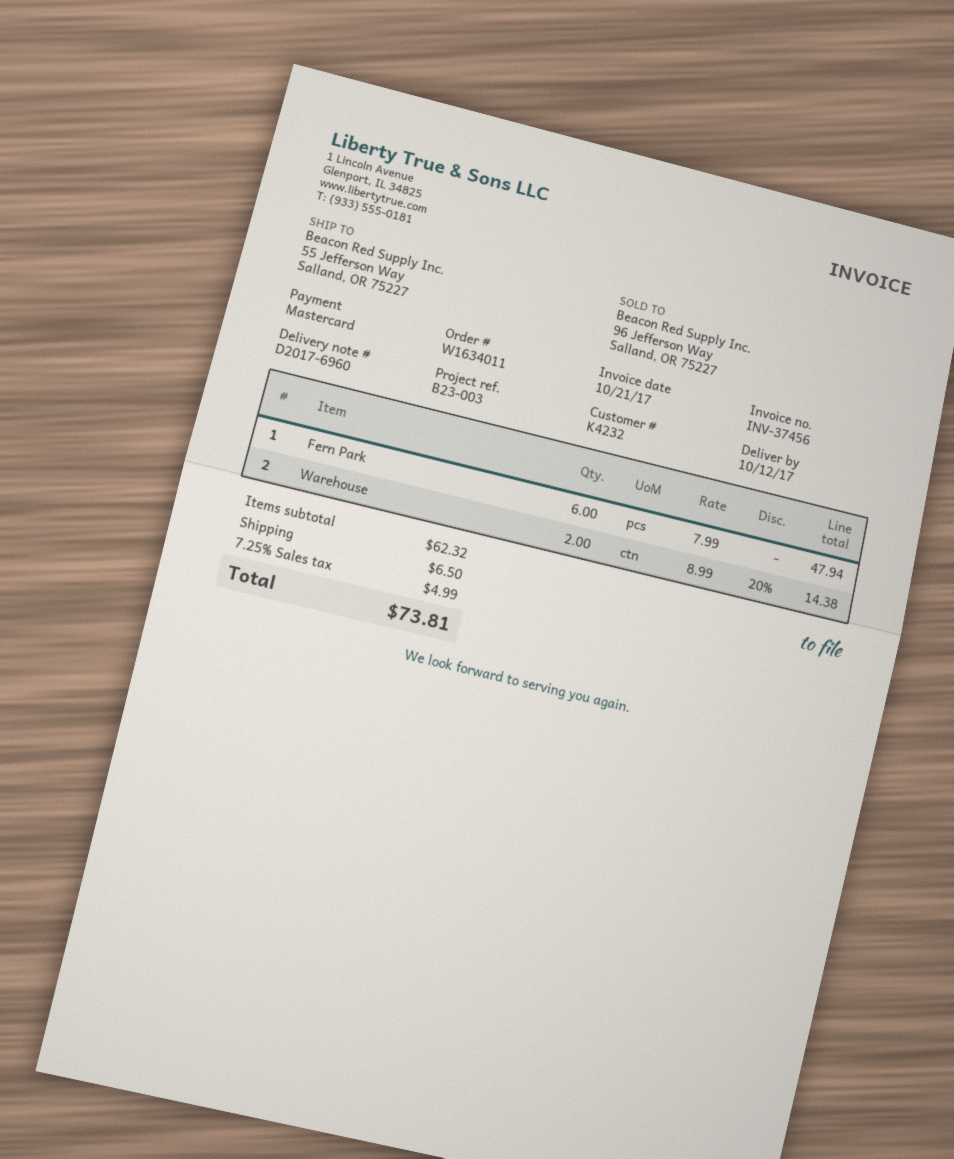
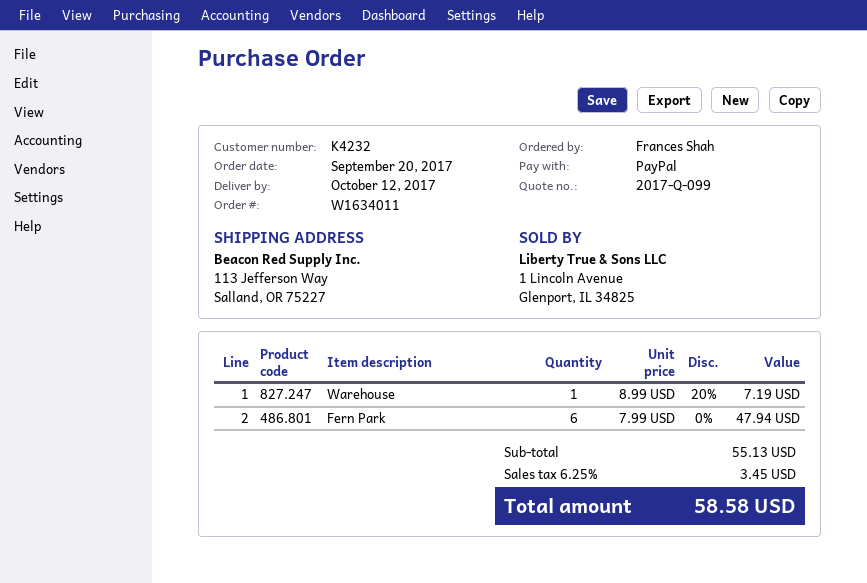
payment method: Mastercard -> PayPal
ship to: 55 Jefferson Way, Salland, OR 75227 -> 113 Jefferson Way, Salland, OR 75227
Warehouse: 2 x 8.99 - 20% = 14.38 -> 1 x 8.99 - 20% = 7.19
subtotal: 62.32 -> 55.13
shipping: 6.50 -> none
tax: 7.25% = 4.99 -> 6.25% = 3.45
total: 73.81 -> 58.58

